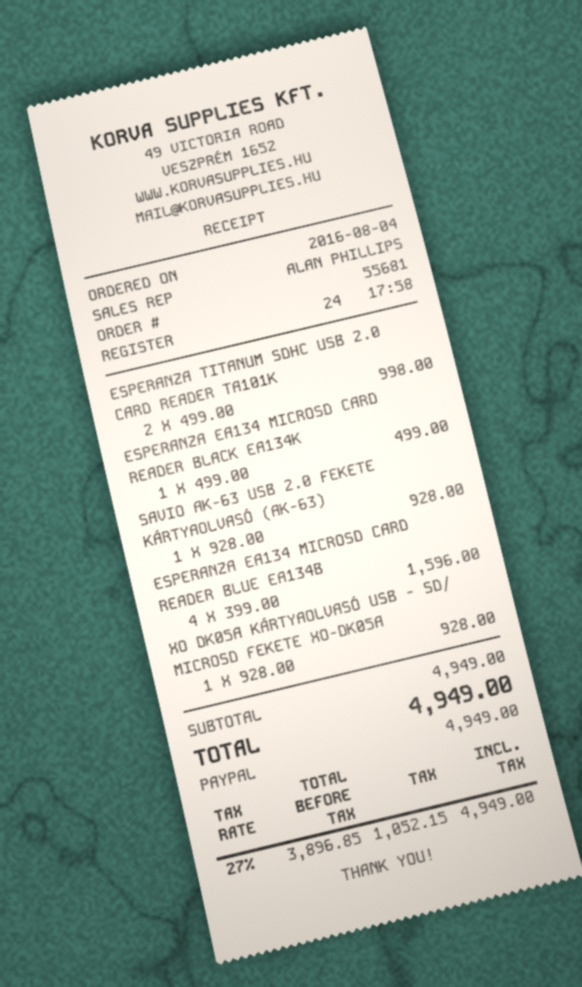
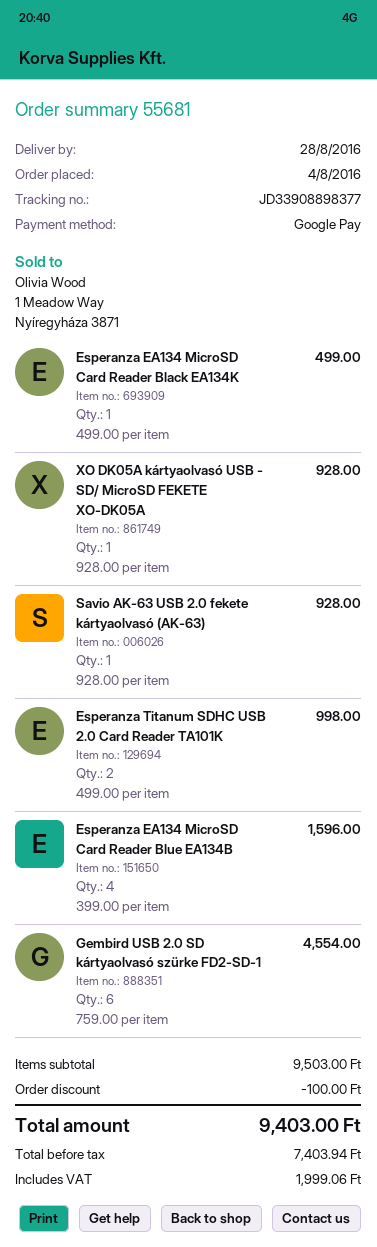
payment method: PayPal -> Google Pay
Gembird USB 2.0 SD kártyaolvasó szürke FD2-SD-1: none -> 6 x 759.00 = 4554.00
subtotal: 4949.00 -> 9503.00
discount: none -> 100.00
net: 3896.85 -> 7403.94
tax: 1052.15 -> 1999.06
total: 4949.00 -> 9403.00

